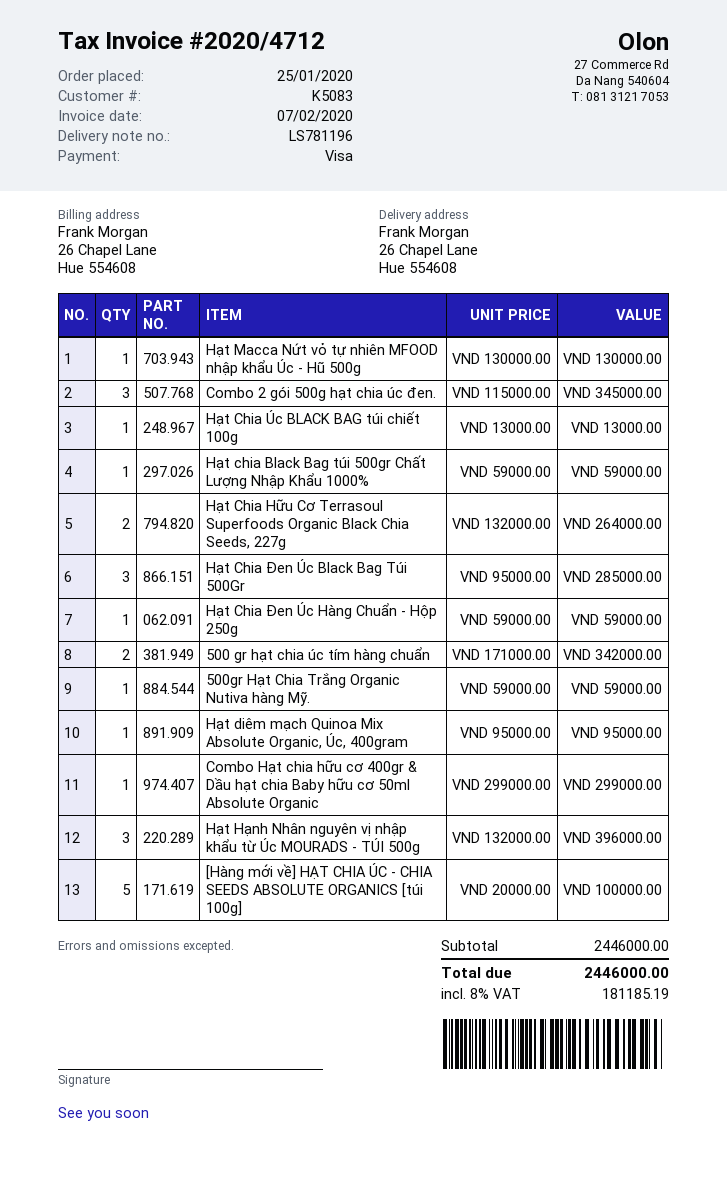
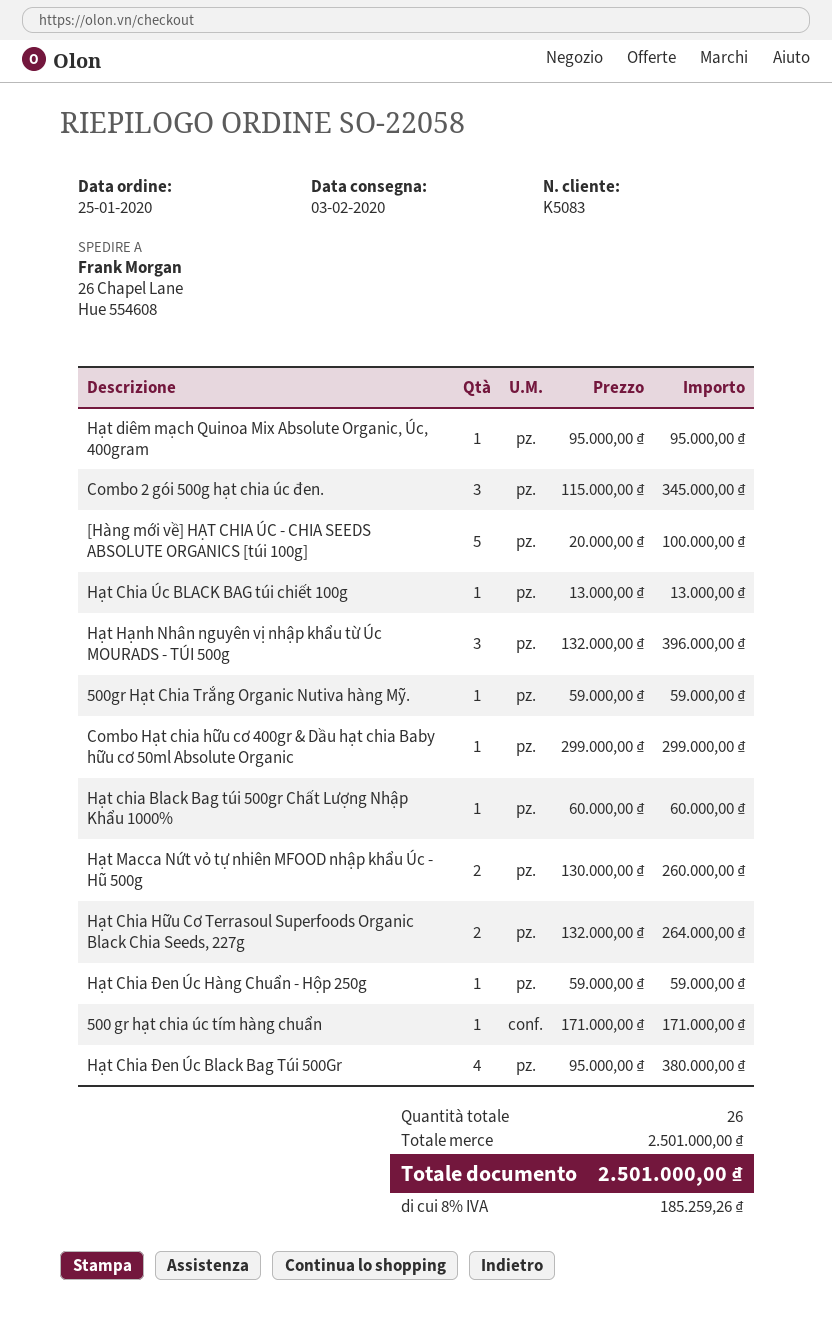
Hạt Macca Nứt vỏ tự nhiên MFOOD nhập khẩu Úc - Hũ 500g: 1 x 130000.00 = 130000.00 -> 2 x 130000.00 = 260000.00
Hạt chia Black Bag túi 500gr Chất Lượng Nhập Khẩu 1000%: 1 x 59000.00 = 59000.00 -> 1 x 60000.00 = 60000.00
Hạt Chia Đen Úc Black Bag Túi 500Gr: 3 x 95000.00 = 285000.00 -> 4 x 95000.00 = 380000.00
500 gr hạt chia úc tím hàng chuẩn: 2 x 171000.00 = 342000.00 -> 1 x 171000.00 = 171000.00
subtotal: 2446000.00 -> 2501000.00
tax: 8% = 181185.19 -> 8% = 185259.26
total: 2446000.00 -> 2501000.00

